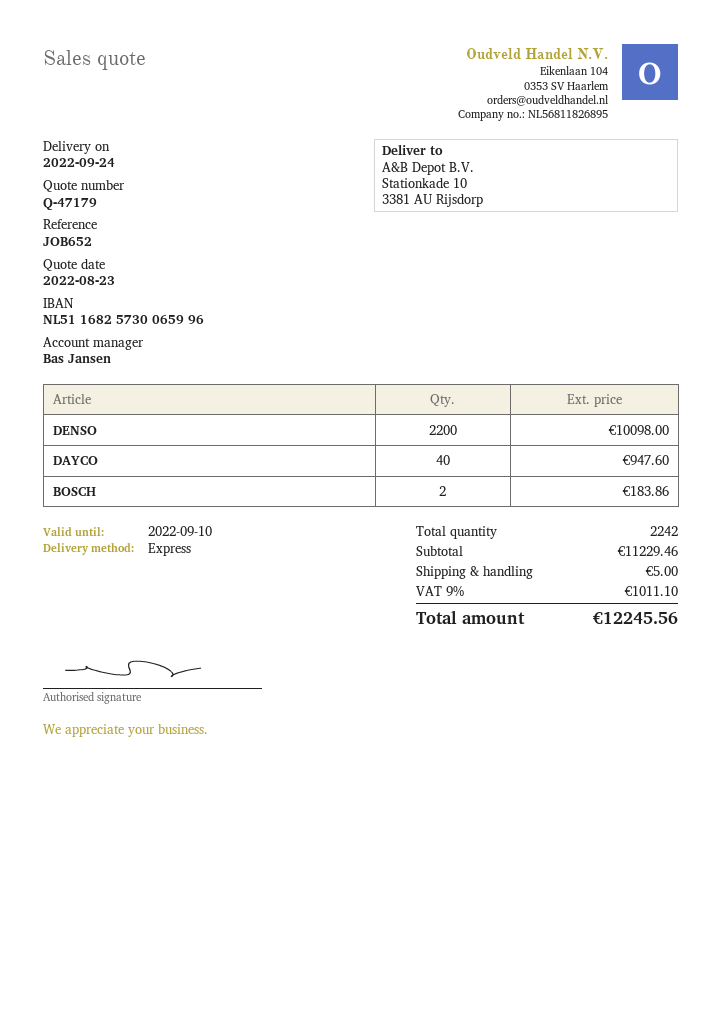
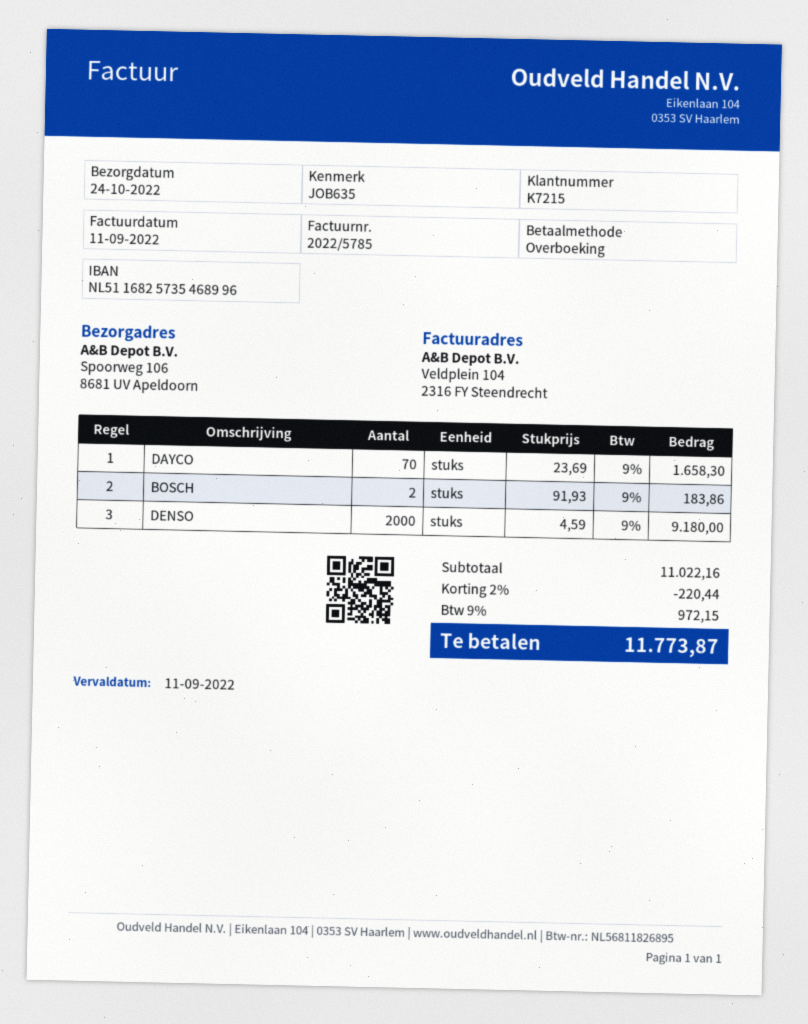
delivery date: 2022-09-24 -> 2022-10-24
reference: JOB652 -> JOB635
bank account: NL5116825730065996 -> NL5116825735468996
ship to: Stationkade 10, 3381 AU Rijsdorp -> Spoorweg 106, 8681 UV Apeldoorn
DENSO: 2200 for 10098.00 -> 2000 for 9180.00
DAYCO: 40 for 947.60 -> 70 for 1658.30
subtotal: 11229.46 -> 11022.16
discount: none -> 2% = 220.44
shipping: 5.00 -> none
tax: 9% = 1011.10 -> 9% = 972.15
total: 12245.56 -> 11773.87

